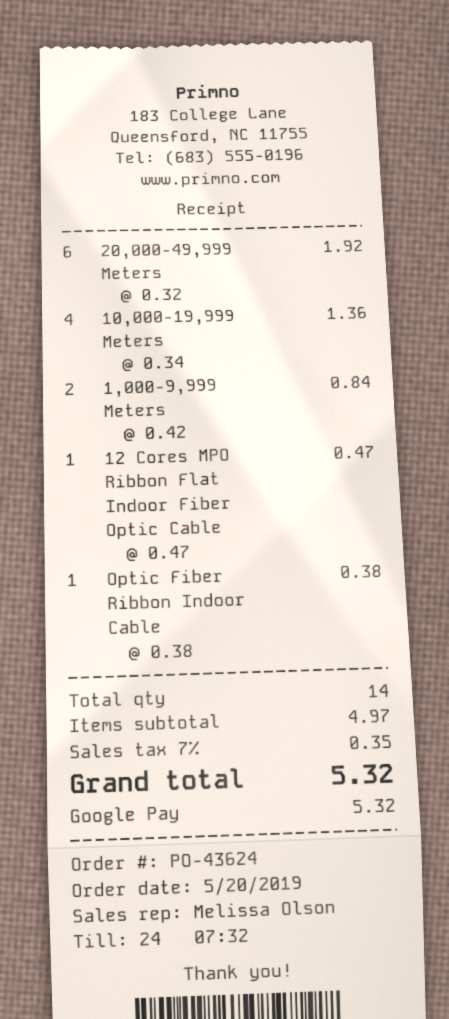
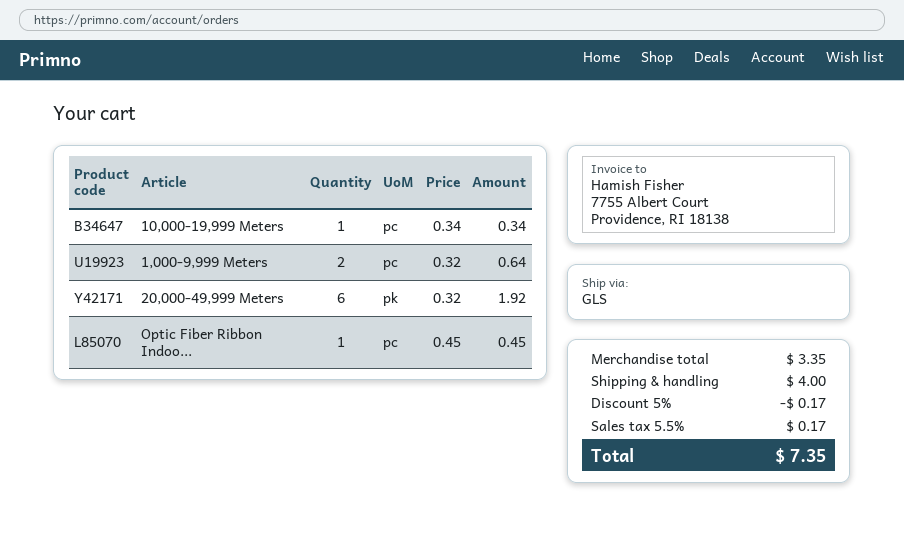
10,000-19,999 Meters: 4 x 0.34 = 1.36 -> 1 x 0.34 = 0.34
1,000-9,999 Meters: 2 x 0.42 = 0.84 -> 2 x 0.32 = 0.64
12 Cores MPO Ribbon Flat Indoor Fiber Optic Cable: 1 x 0.47 = 0.47 -> none
Optic Fiber Ribbon Indoor Cable: 1 x 0.38 = 0.38 -> 1 x 0.45 = 0.45
subtotal: 4.97 -> 3.35
discount: none -> 5% = 0.17
shipping: none -> 4.00
tax: 7% = 0.35 -> 5.5% = 0.17
total: 5.32 -> 7.35

